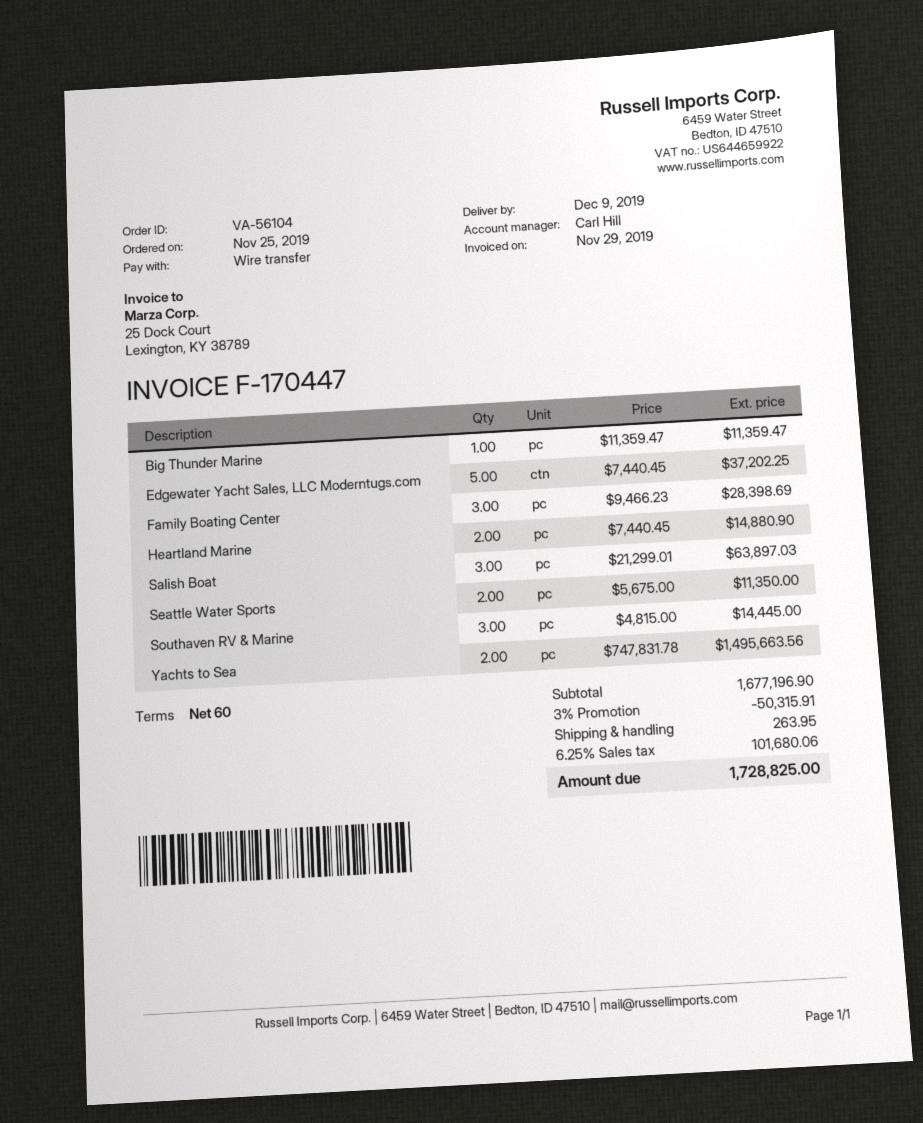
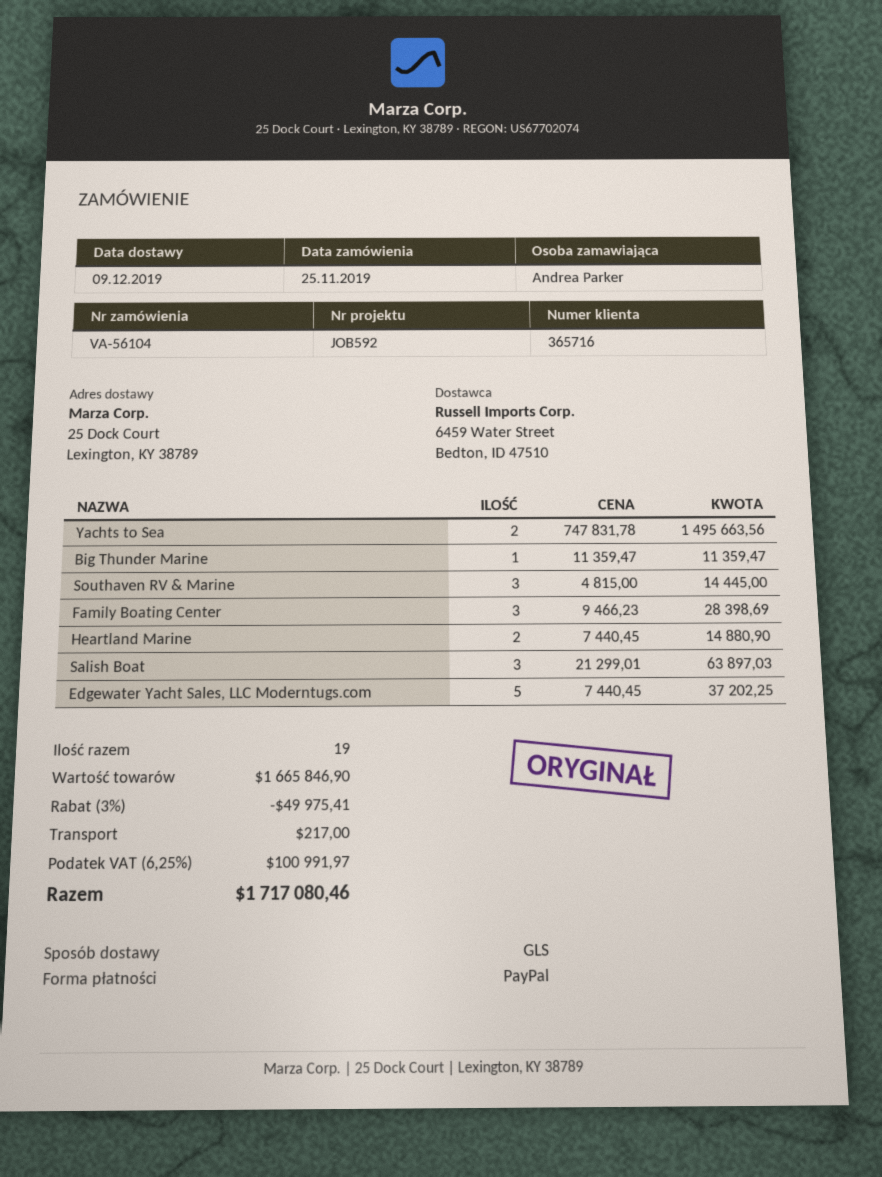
payment method: bank transfer -> PayPal
Seattle Water Sports: 2 x 5675.00 = 11350.00 -> none
subtotal: 1677196.90 -> 1665846.90
discount: 3% = 50315.91 -> 3% = 49975.41
shipping: 263.95 -> 217.00
tax: 6.25% = 101680.06 -> 6.25% = 100991.97
total: 1728825.00 -> 1717080.46

